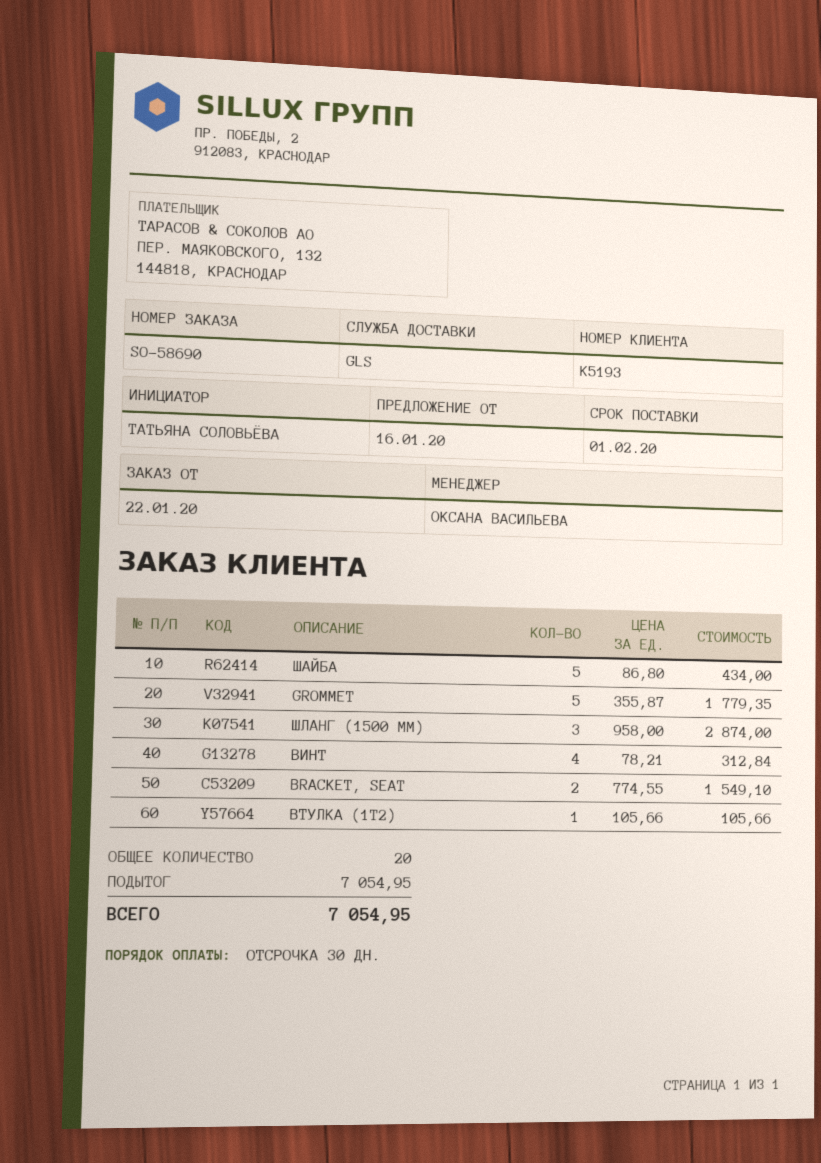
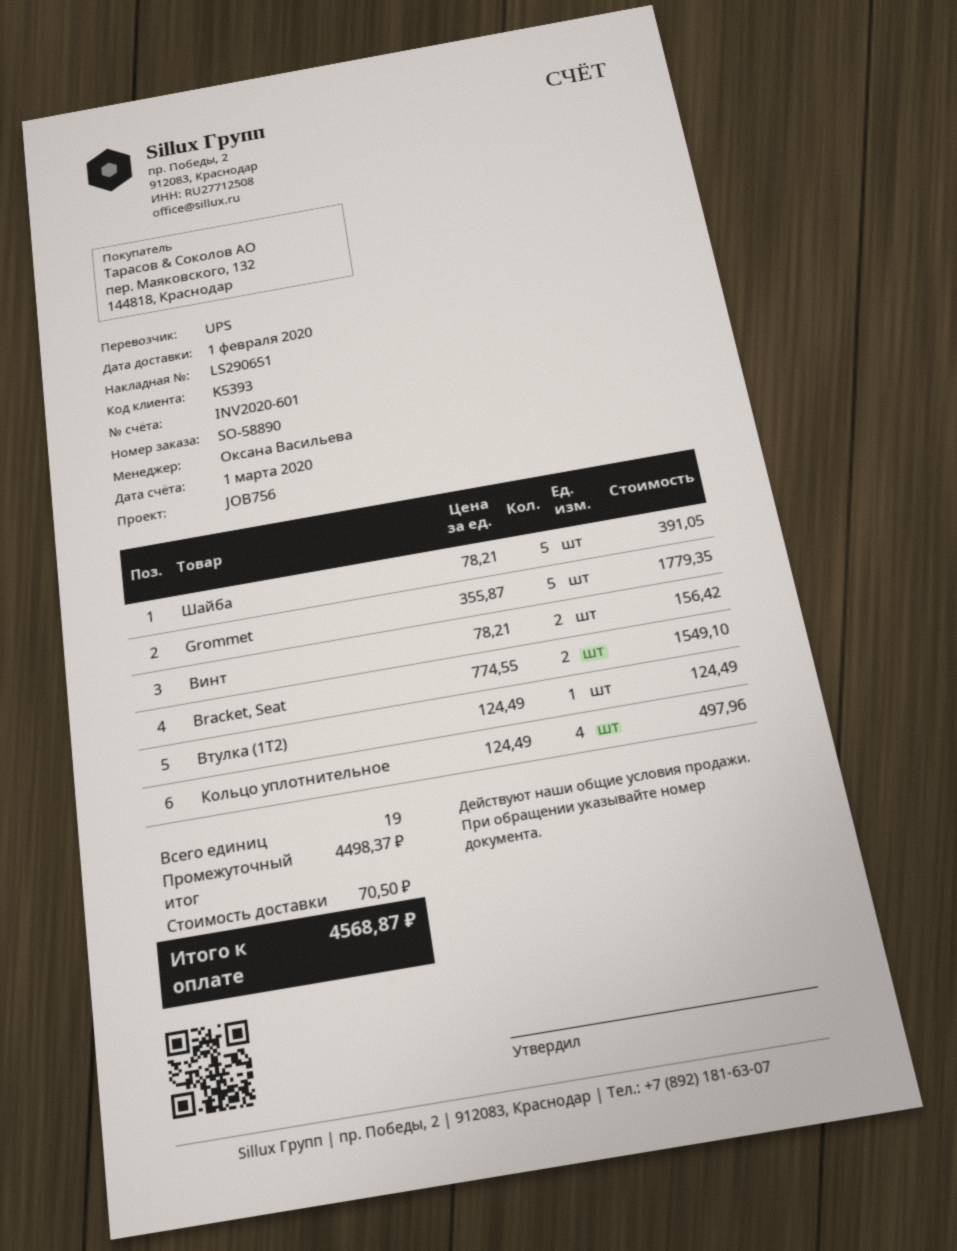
order number: SO-58690 -> SO-58890
customer number: K5193 -> K5393
shipping method: GLS -> UPS
ШАЙБА: 5 x 86.80 = 434.00 -> 5 x 78.21 = 391.05
ШЛАНГ (1500 ММ): 3 x 958.00 = 2874.00 -> none
ВИНТ: 4 x 78.21 = 312.84 -> 2 x 78.21 = 156.42
ВТУЛКА (1T2): 1 x 105.66 = 105.66 -> 1 x 124.49 = 124.49
Кольцо уплотнительное: none -> 4 x 124.49 = 497.96
total quantity: 20 -> 19
subtotal: 7054.95 -> 4498.37
shipping: none -> 70.50
total: 7054.95 -> 4568.87

